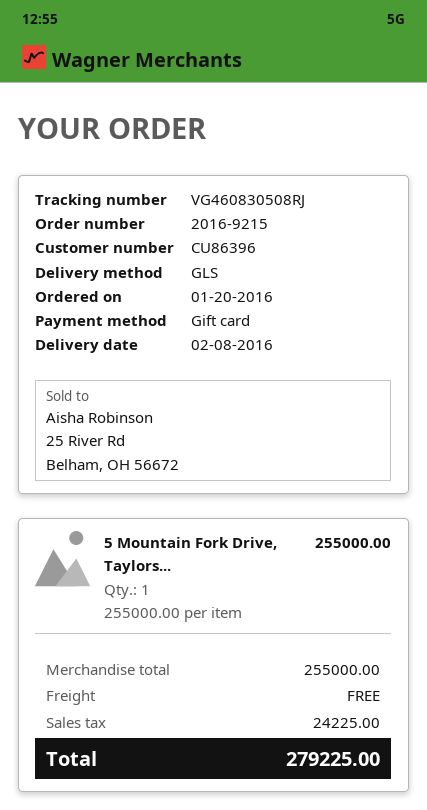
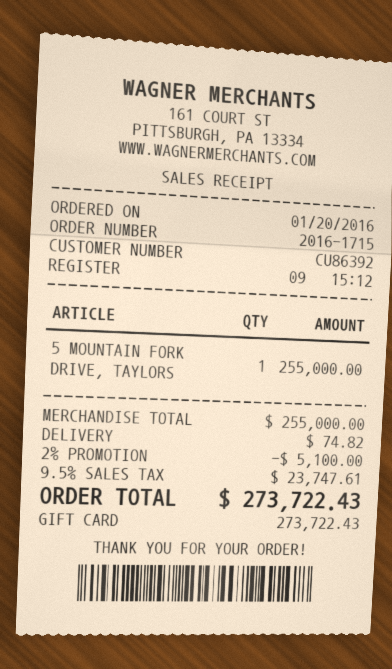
order number: 2016-9215 -> 2016-1715
customer number: CU86396 -> CU86392
discount: none -> 2% = 5100.00
shipping: 0.00 -> 74.82
tax: 24225.00 -> 23747.61
total: 279225.00 -> 273722.43

